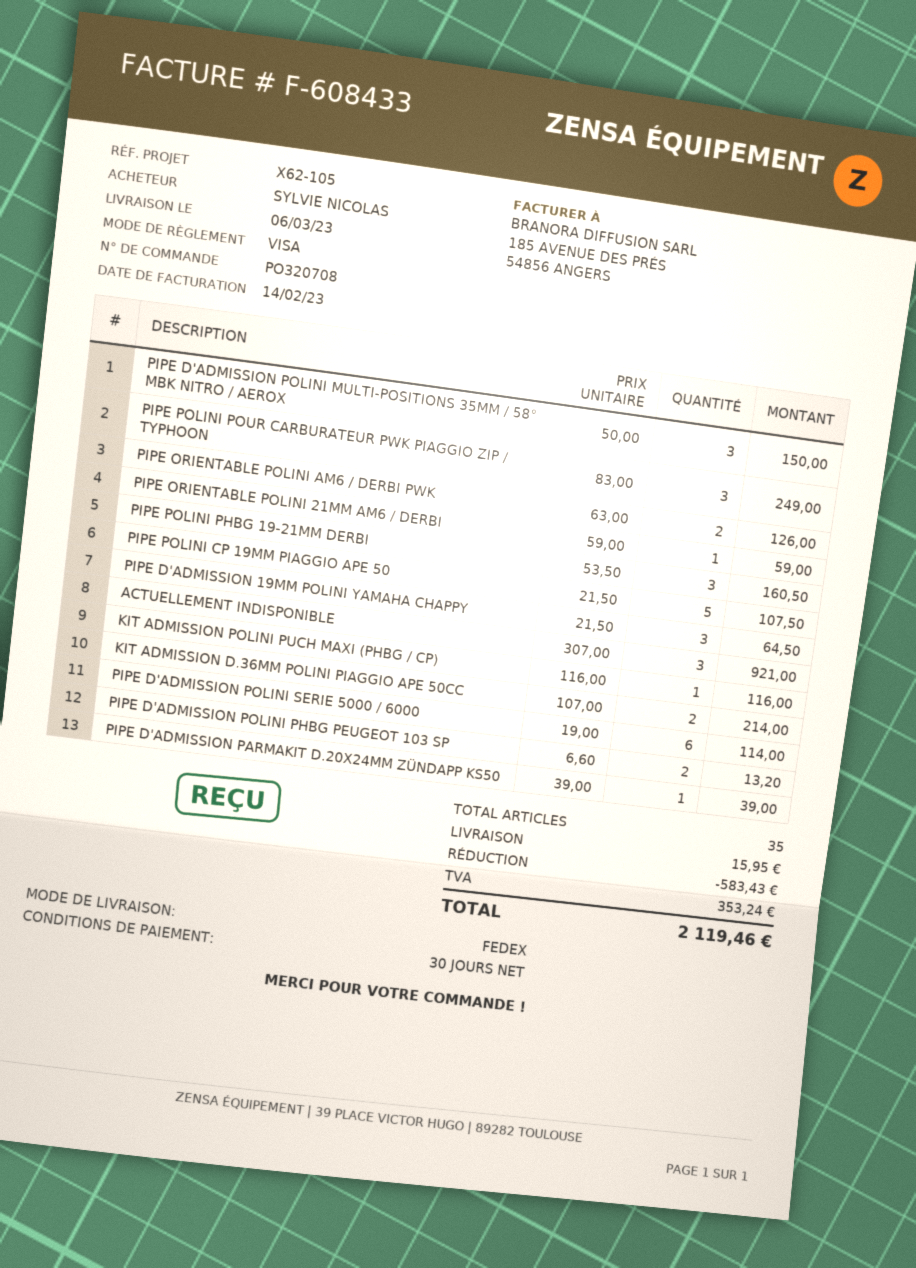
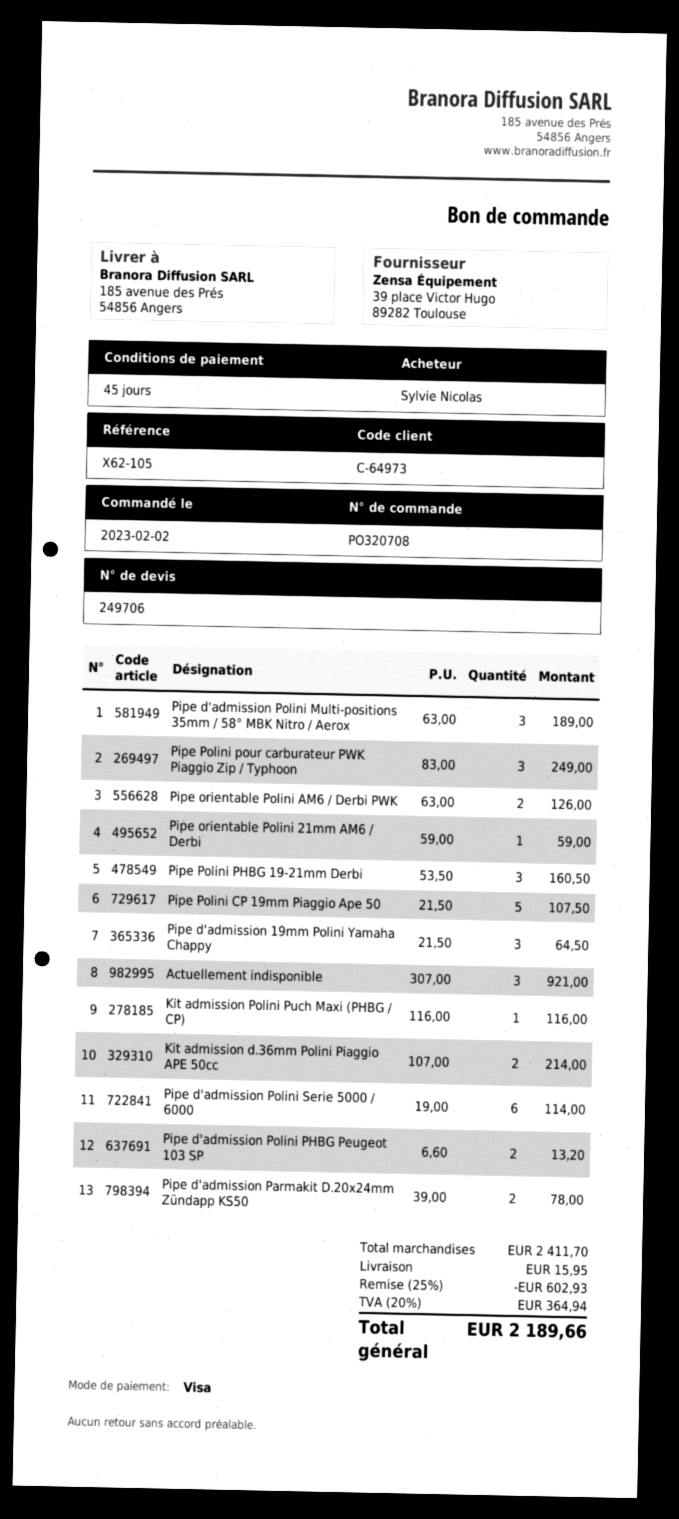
payment terms: 30 days -> 45 days
PIPE D'ADMISSION POLINI MULTI-POSITIONS 35MM / 58° MBK NITRO / AEROX: 3 x 50.00 = 150.00 -> 3 x 63.00 = 189.00
PIPE D'ADMISSION PARMAKIT D.20X24MM ZÜNDAPP KS50: 1 x 39.00 = 39.00 -> 2 x 39.00 = 78.00
discount: 583.43 -> 602.93
tax: 353.24 -> 364.94
total: 2119.46 -> 2189.66

